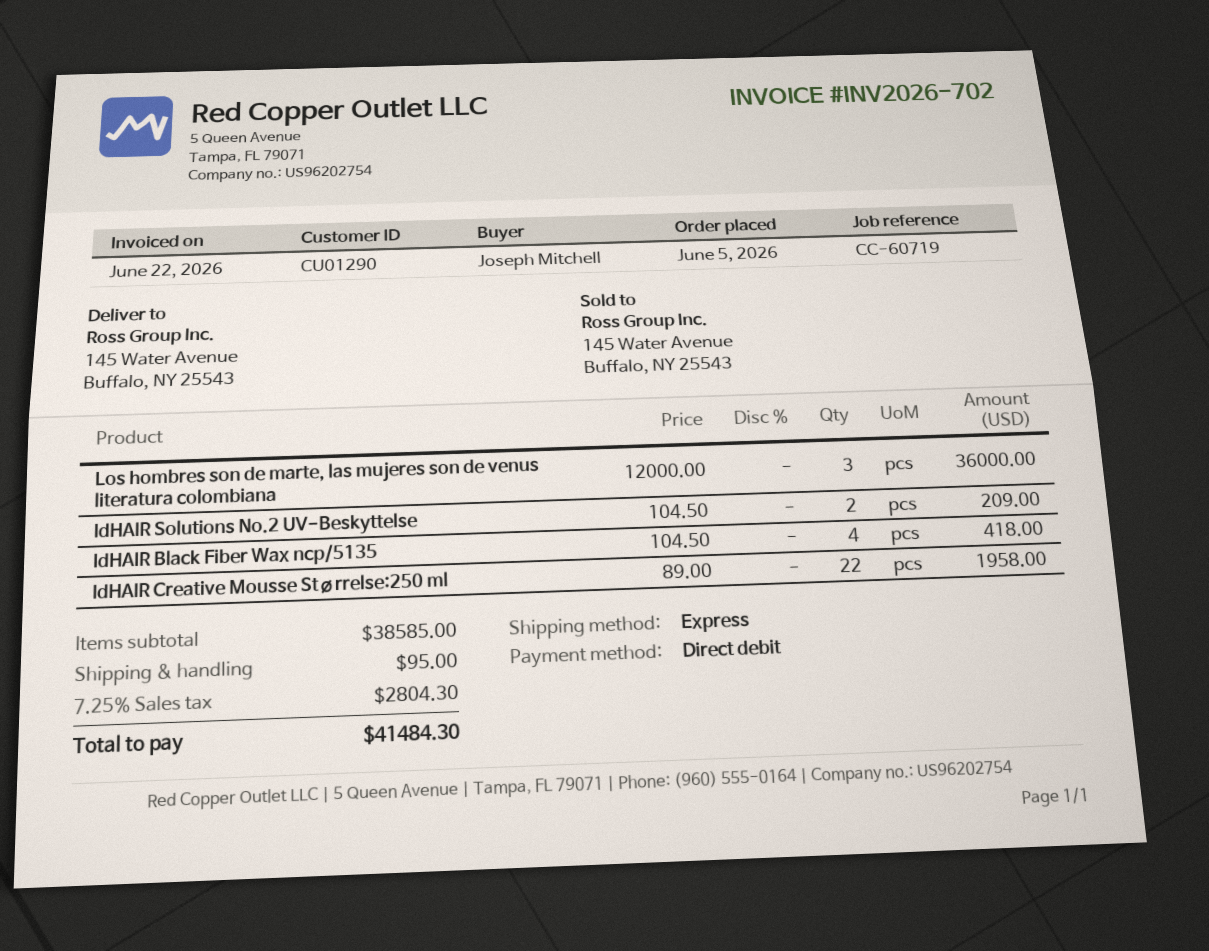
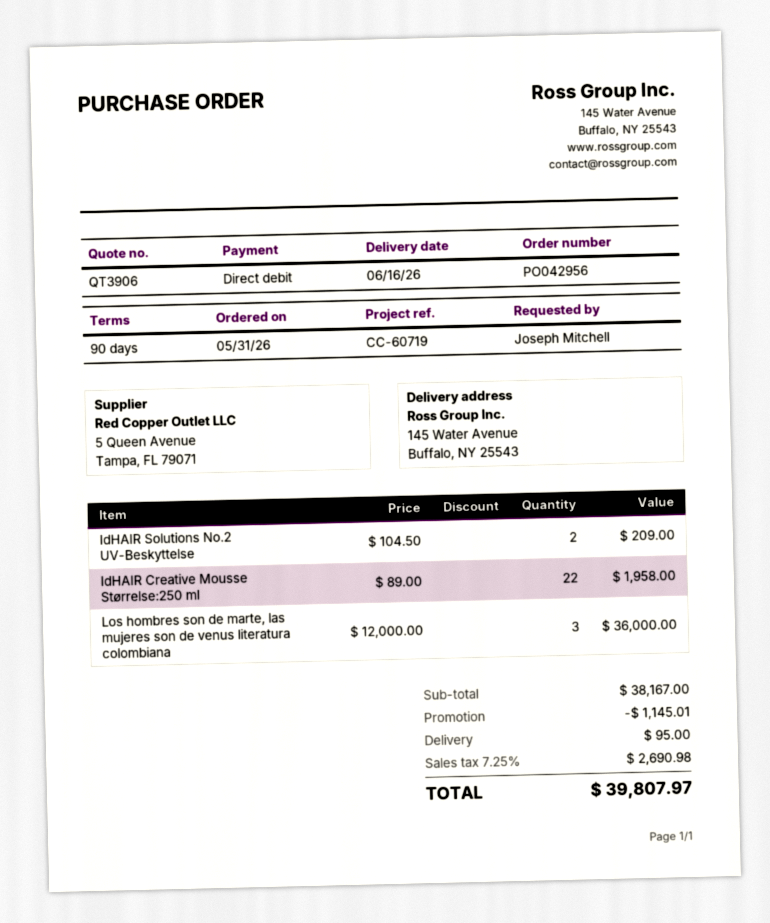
order date: 2026-06-05 -> 2026-05-31
IdHAIR Black Fiber Wax ncp/5135: 4 x 104.50 = 418.00 -> none
subtotal: 38585.00 -> 38167.00
discount: none -> 1145.01
tax: 7.25% = 2804.30 -> 7.25% = 2690.98
total: 41484.30 -> 39807.97

